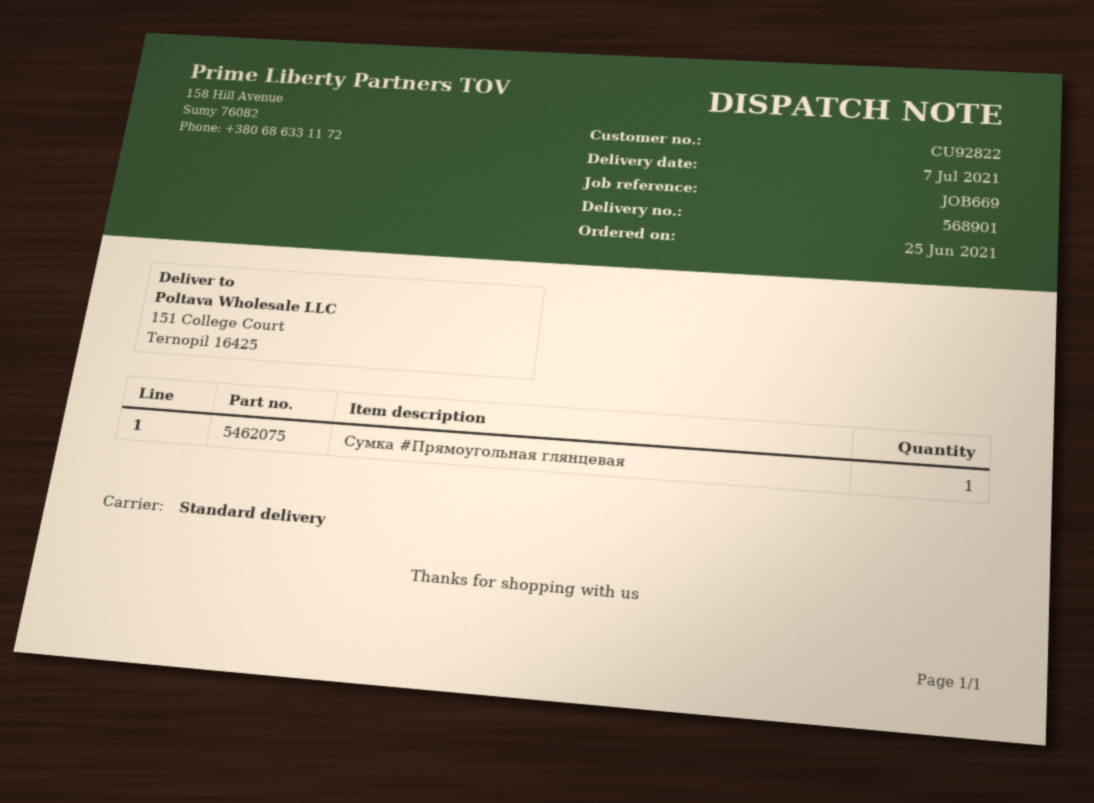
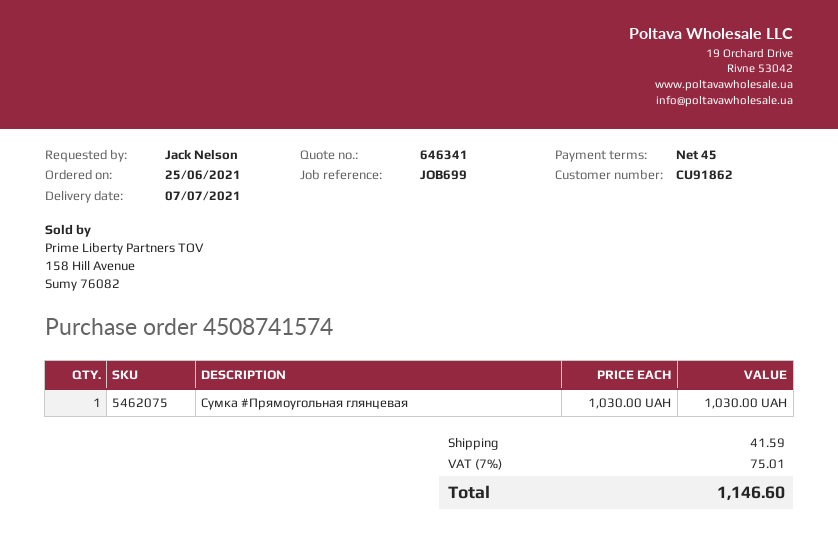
customer number: CU92822 -> CU91862
reference: JOB669 -> JOB699

